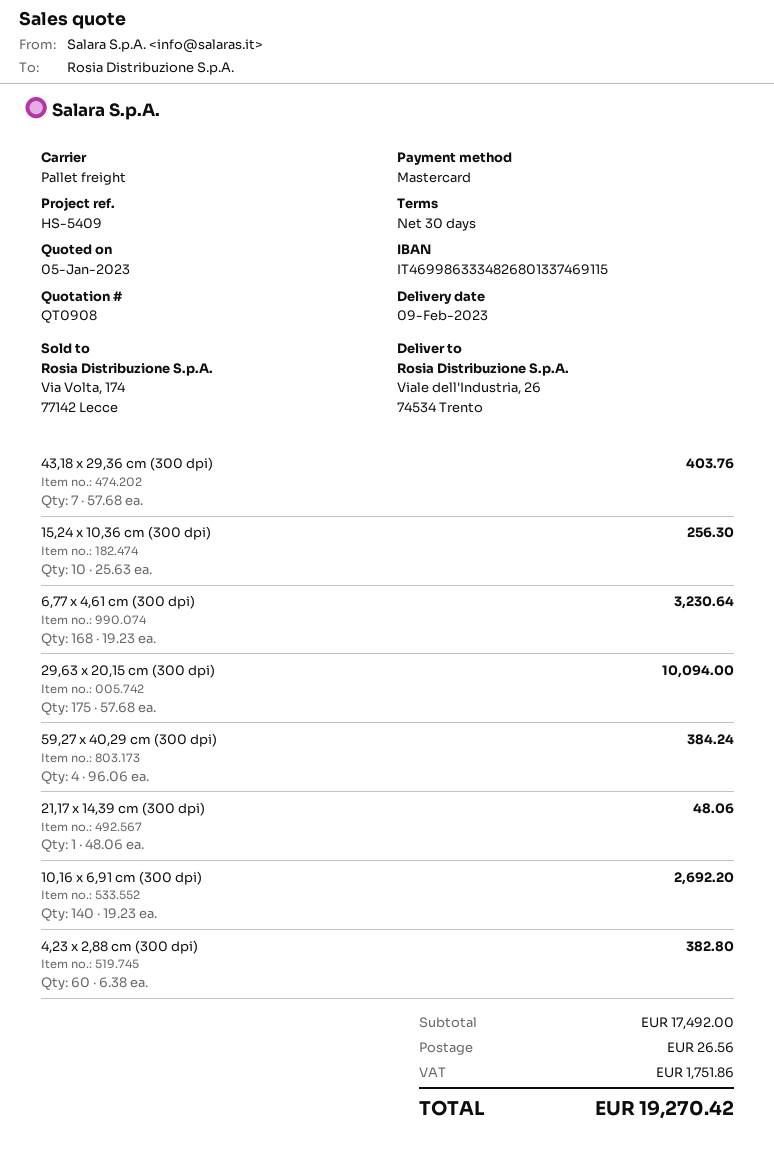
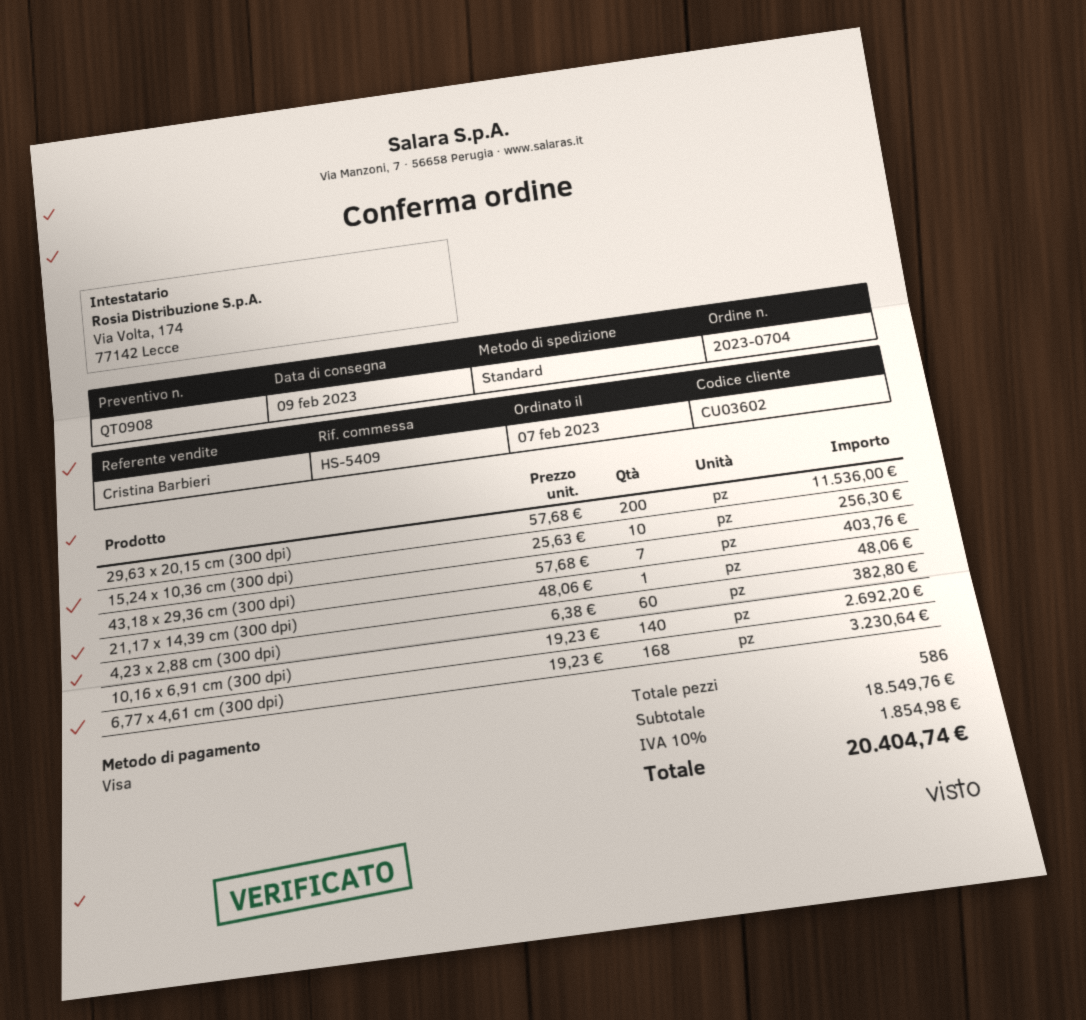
payment method: Mastercard -> Visa
shipping method: pallet freight -> standard
29,63 x 20,15 cm (300 dpi): 175 x 57.68 = 10094.00 -> 200 x 57.68 = 11536.00
59,27 x 40,29 cm (300 dpi): 4 x 96.06 = 384.24 -> none
subtotal: 17492.00 -> 18549.76
shipping: 26.56 -> none
tax: 1751.86 -> 1854.98
total: 19270.42 -> 20404.74

